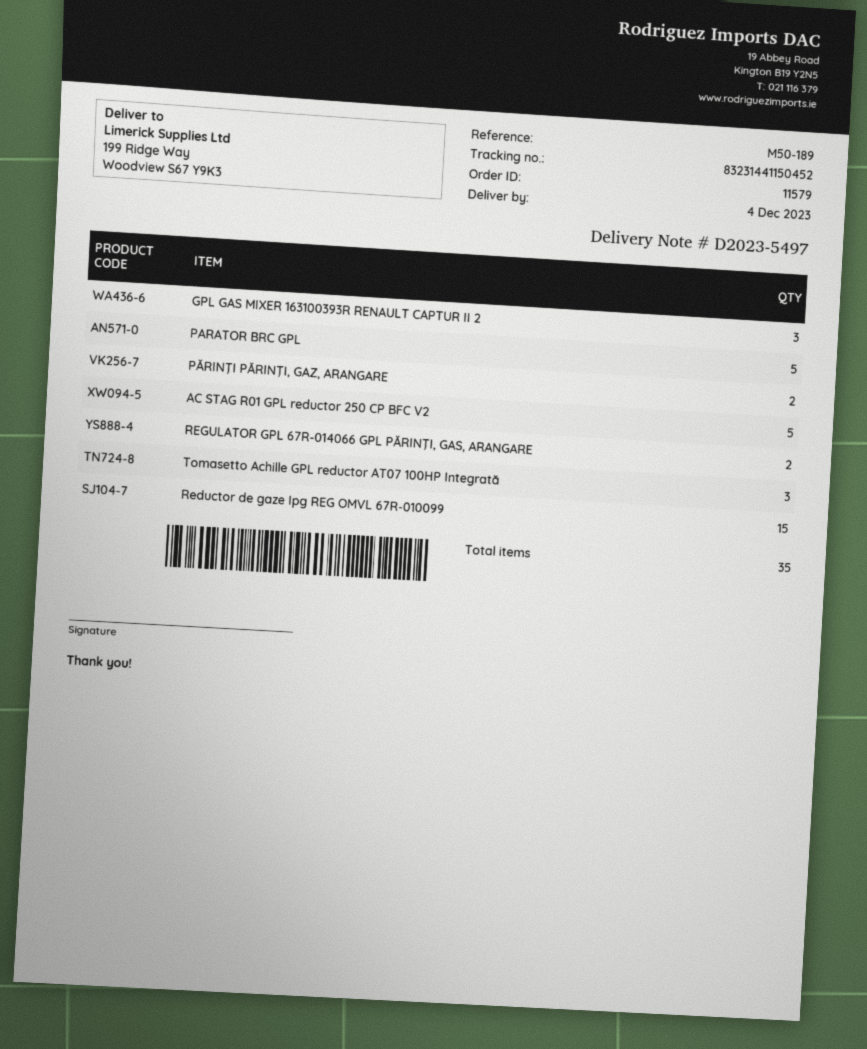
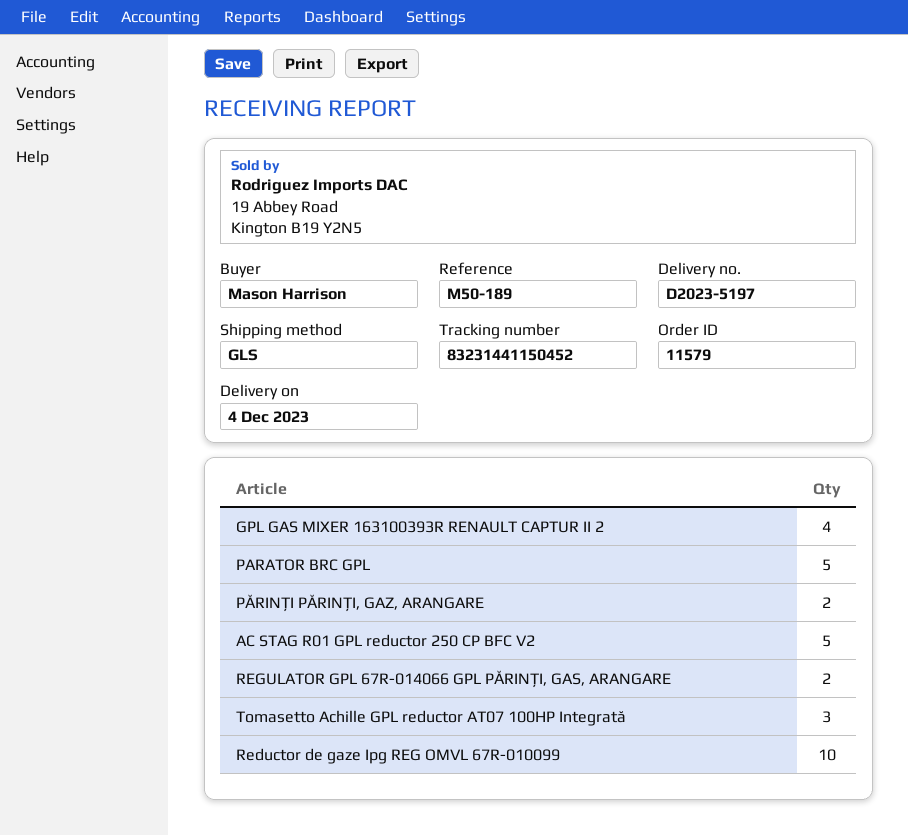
delivery note number: D2023-5497 -> D2023-5197
GPL GAS MIXER 163100393R RENAULT CAPTUR II 2: 3 -> 4
Reductor de gaze Ipg REG OMVL 67R-010099: 15 -> 10

